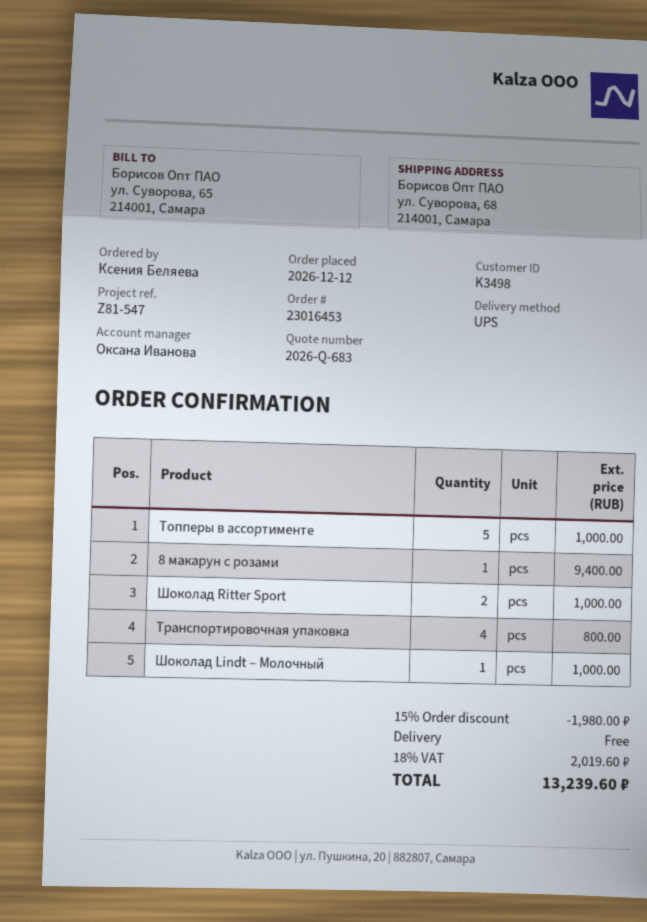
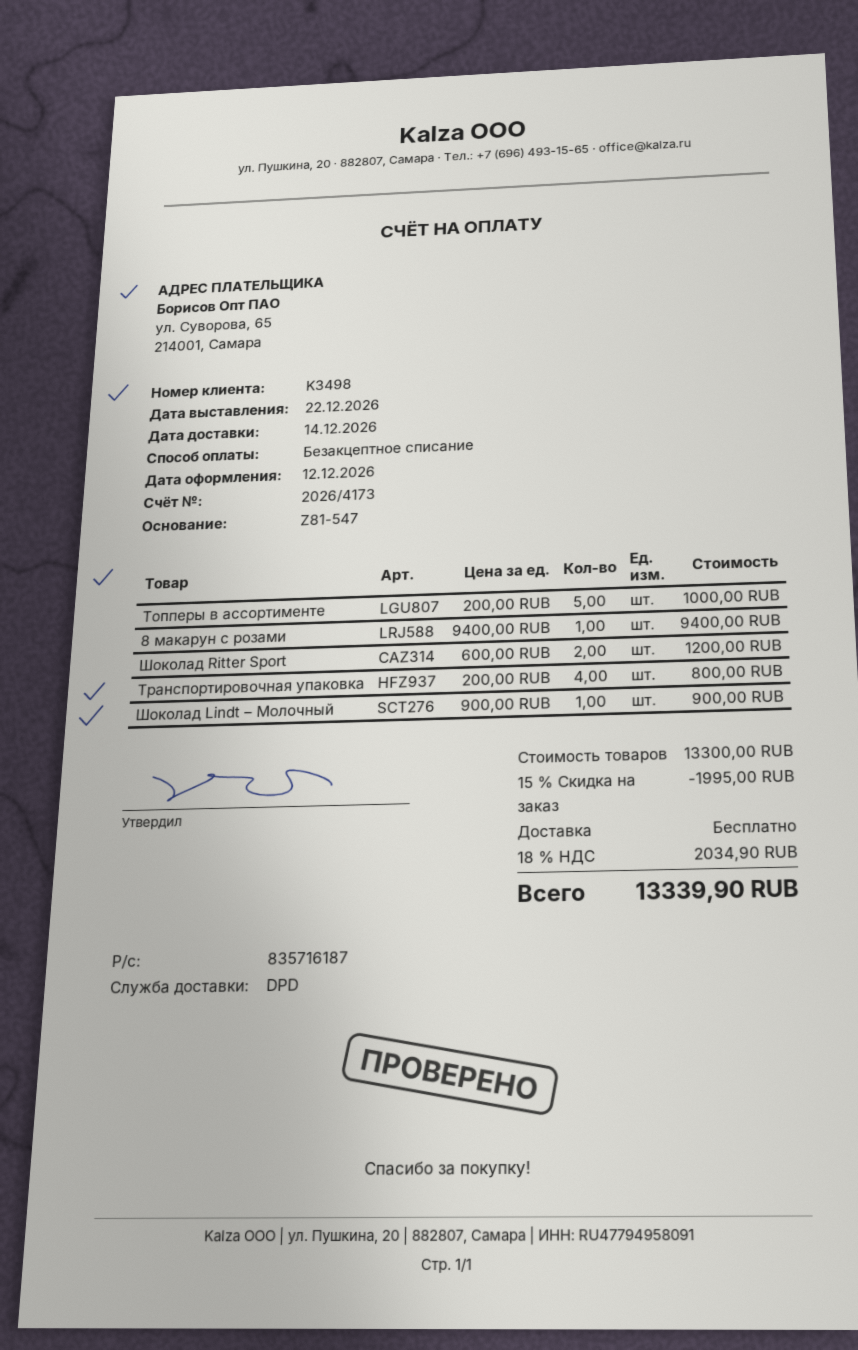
shipping method: UPS -> DPD
Шоколад Ritter Sport: 2 for 1000.00 -> 2 for 1200.00
Шоколад Lindt – Молочный: 1 for 1000.00 -> 1 for 900.00
discount: 15% = 1980.00 -> 15% = 1995.00
tax: 18% = 2019.60 -> 18% = 2034.90
total: 13239.60 -> 13339.90

